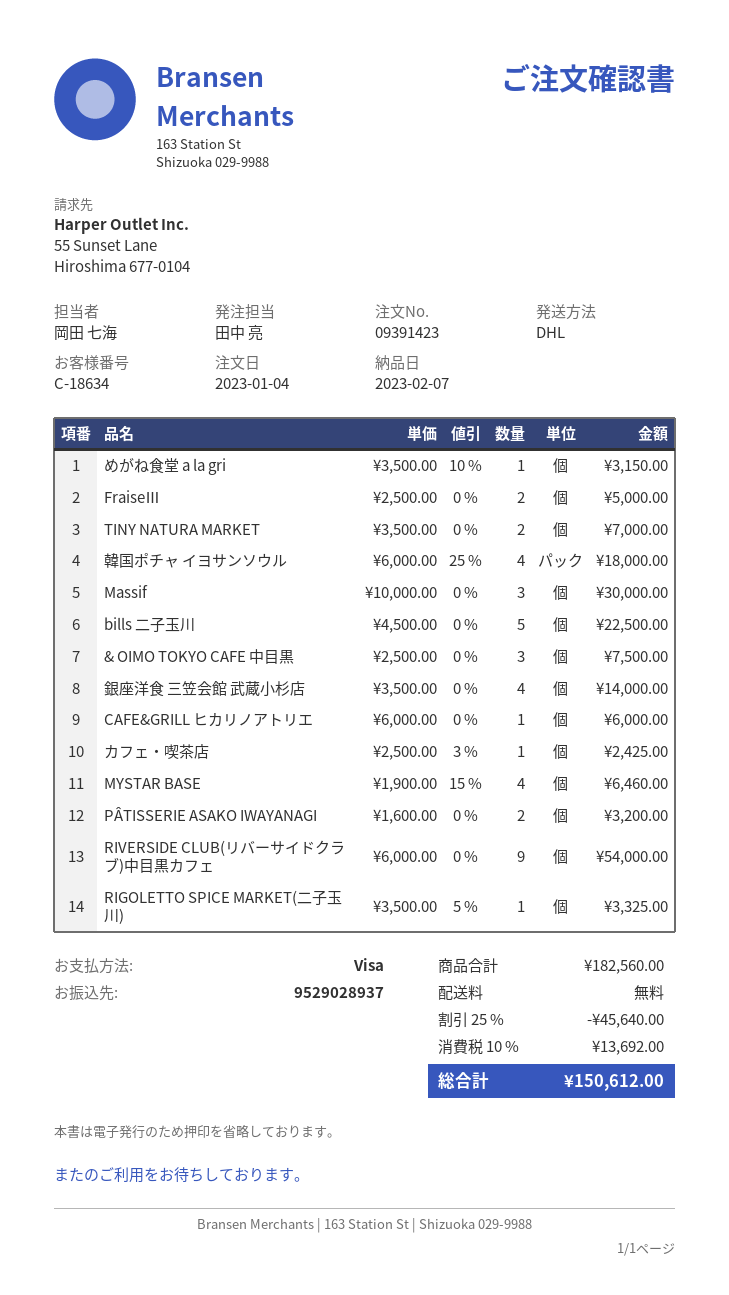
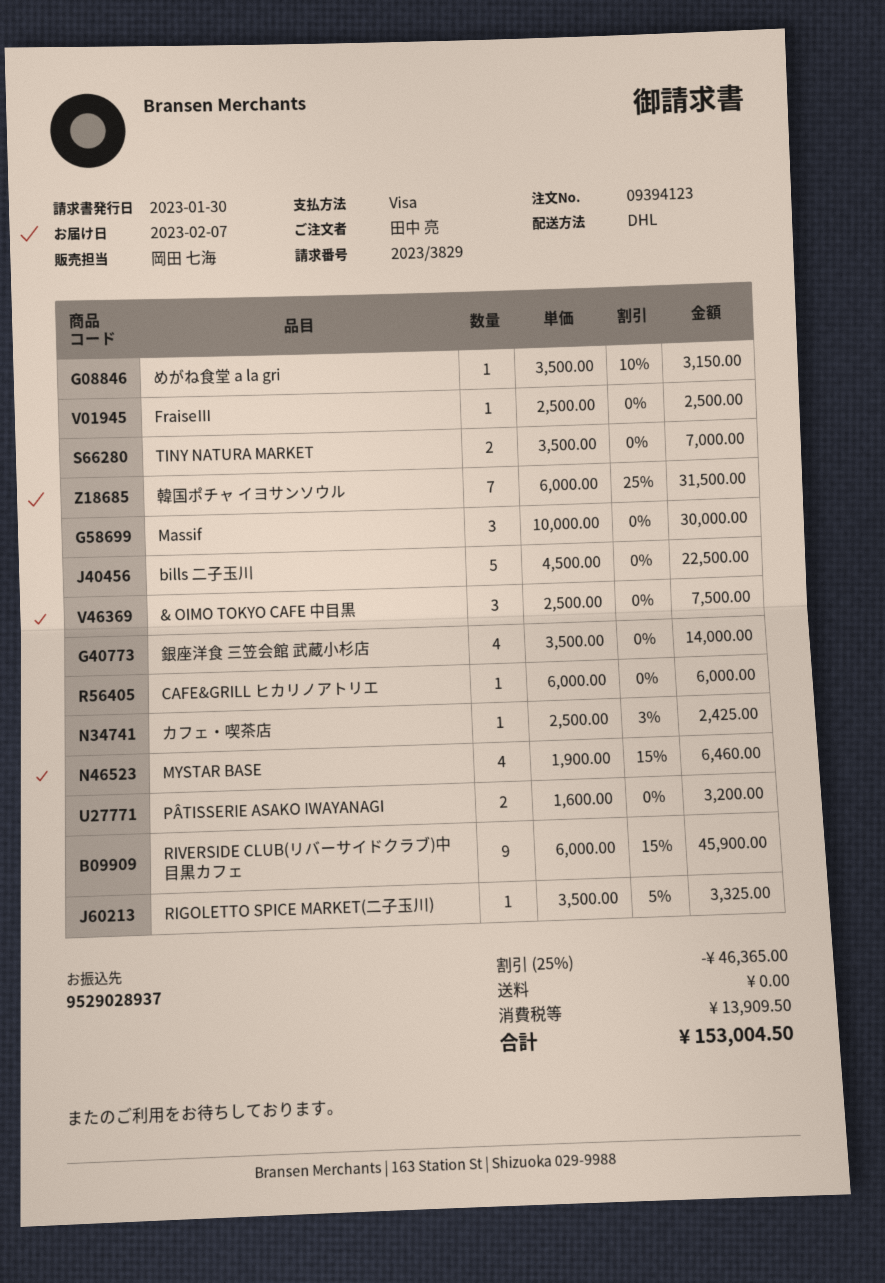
order number: 09391423 -> 09394123
FraiseⅢ: 2 x 2500.00 = 5000.00 -> 1 x 2500.00 = 2500.00
韓国ポチャ イヨサンソウル: 4 x 6000.00 - 25% = 18000.00 -> 7 x 6000.00 - 25% = 31500.00
RIVERSIDE CLUB(リバーサイドクラブ)中目黒カフェ: 9 x 6000.00 = 54000.00 -> 9 x 6000.00 - 15% = 45900.00
discount: 25% = 45640.00 -> 25% = 46365.00
tax: 13692.00 -> 13909.50
total: 150612.00 -> 153004.50

